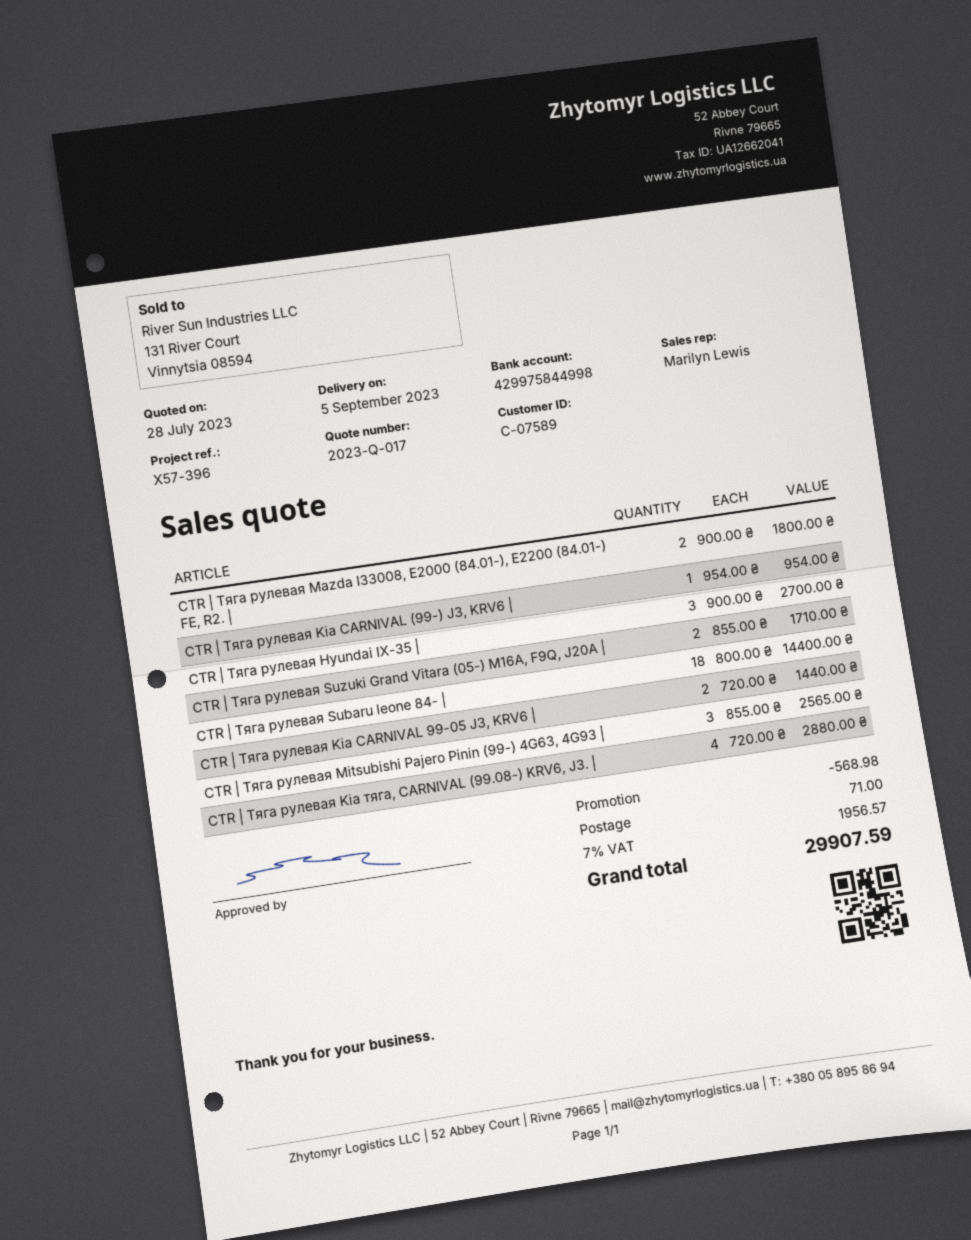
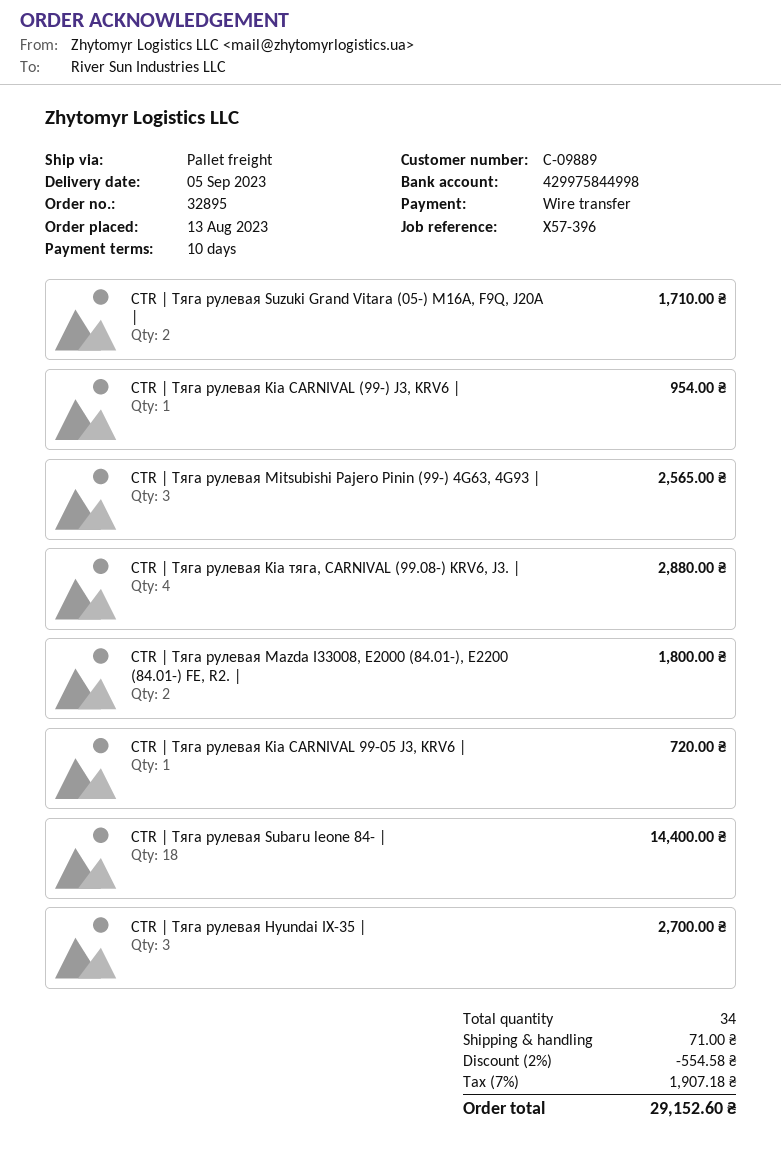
customer number: C-07589 -> C-09889
CTR | Тяга рулевая Kia CARNIVAL 99-05 J3, KRV6 |: 2 for 1440.00 -> 1 for 720.00
discount: 568.98 -> 554.58
tax: 7% = 1956.57 -> 7% = 1907.18
total: 29907.59 -> 29152.60

